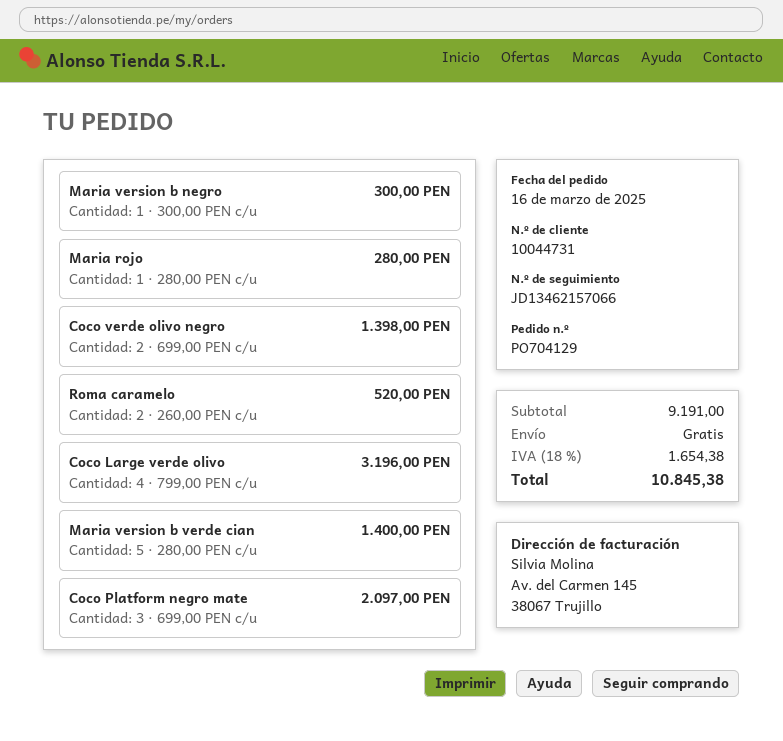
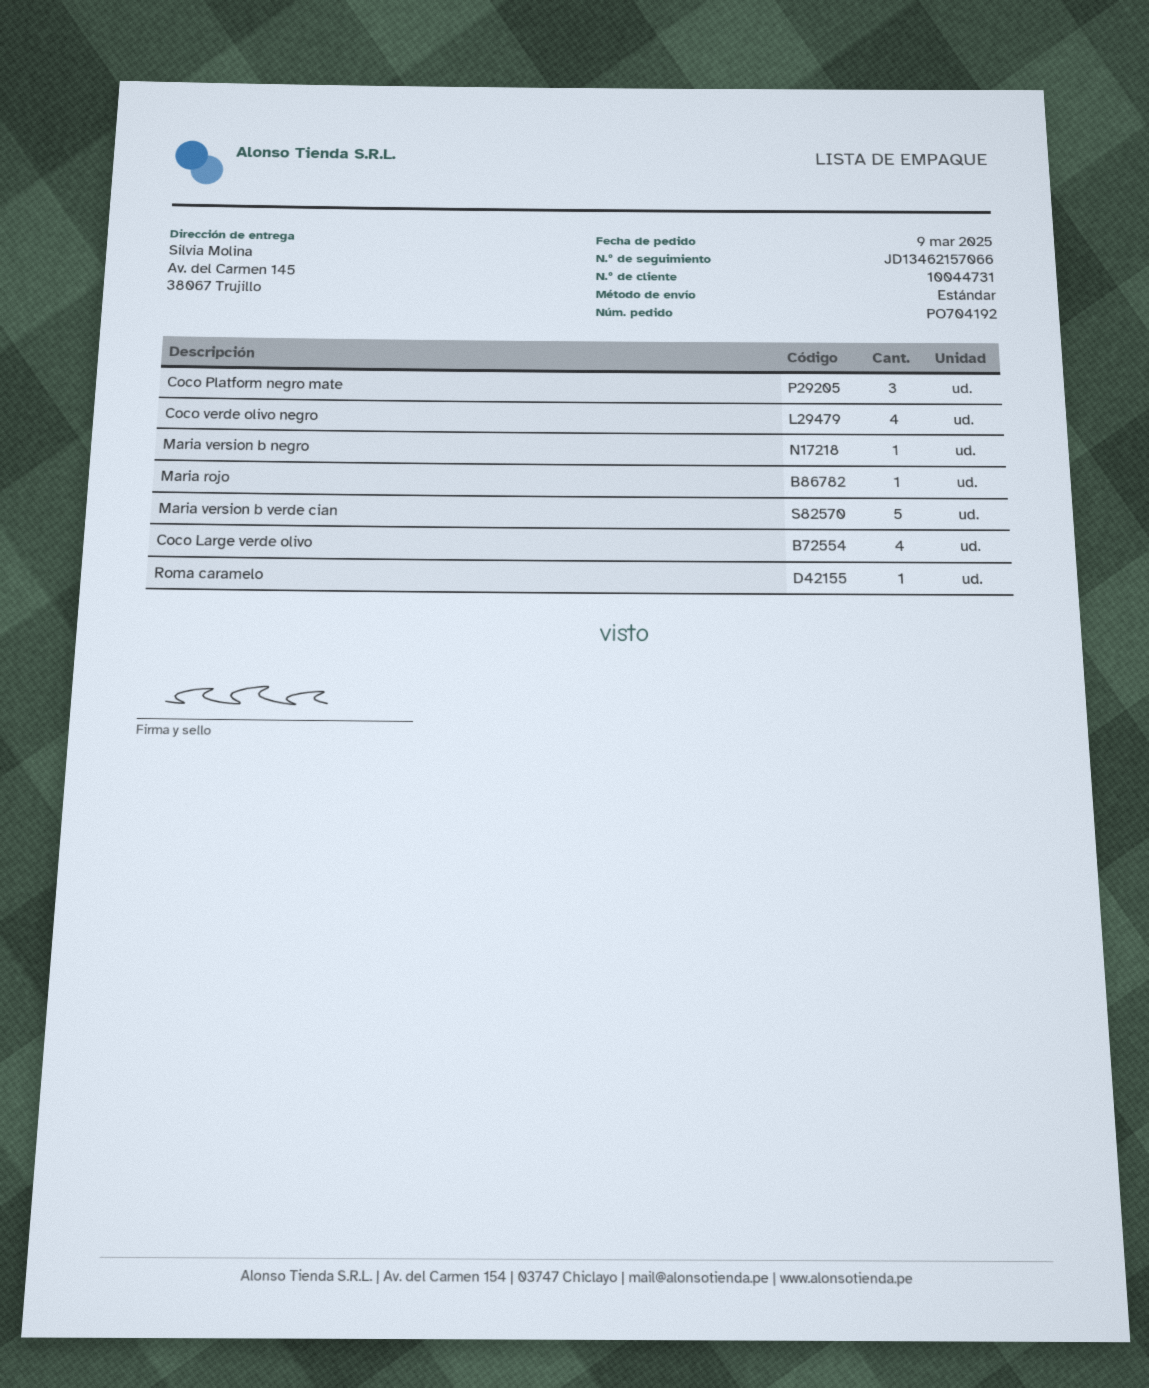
order number: PO704129 -> PO704192
order date: 2025-03-16 -> 2025-03-09
Coco verde olivo negro: 2 -> 4
Roma caramelo: 2 -> 1

